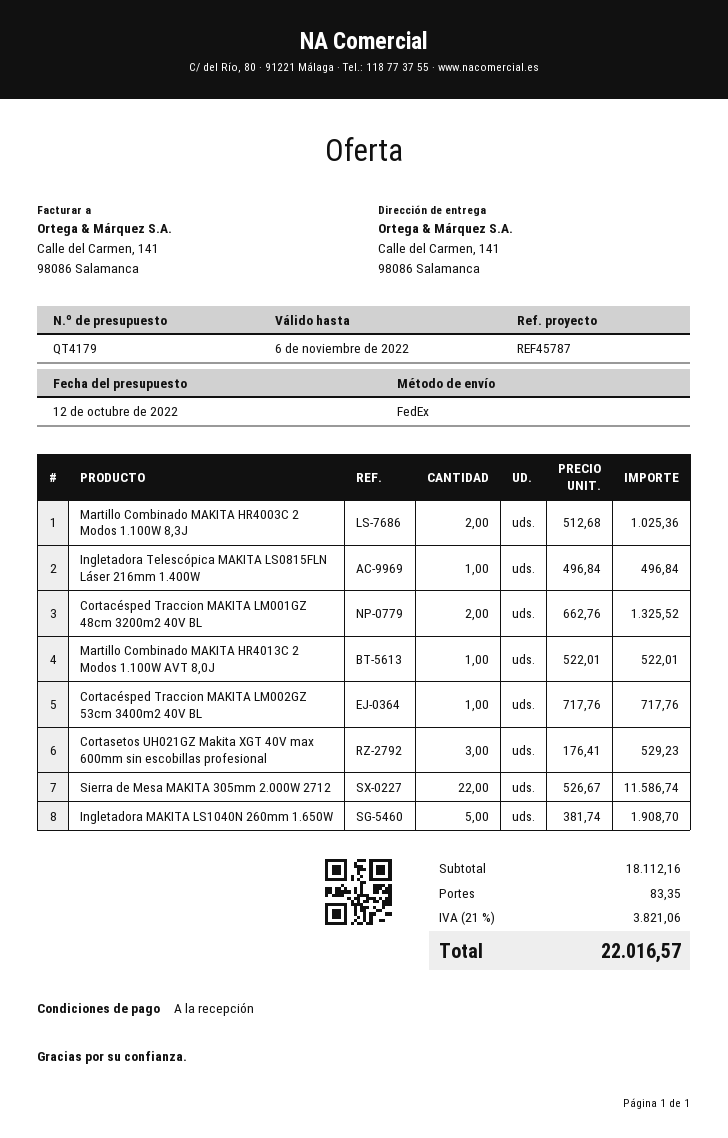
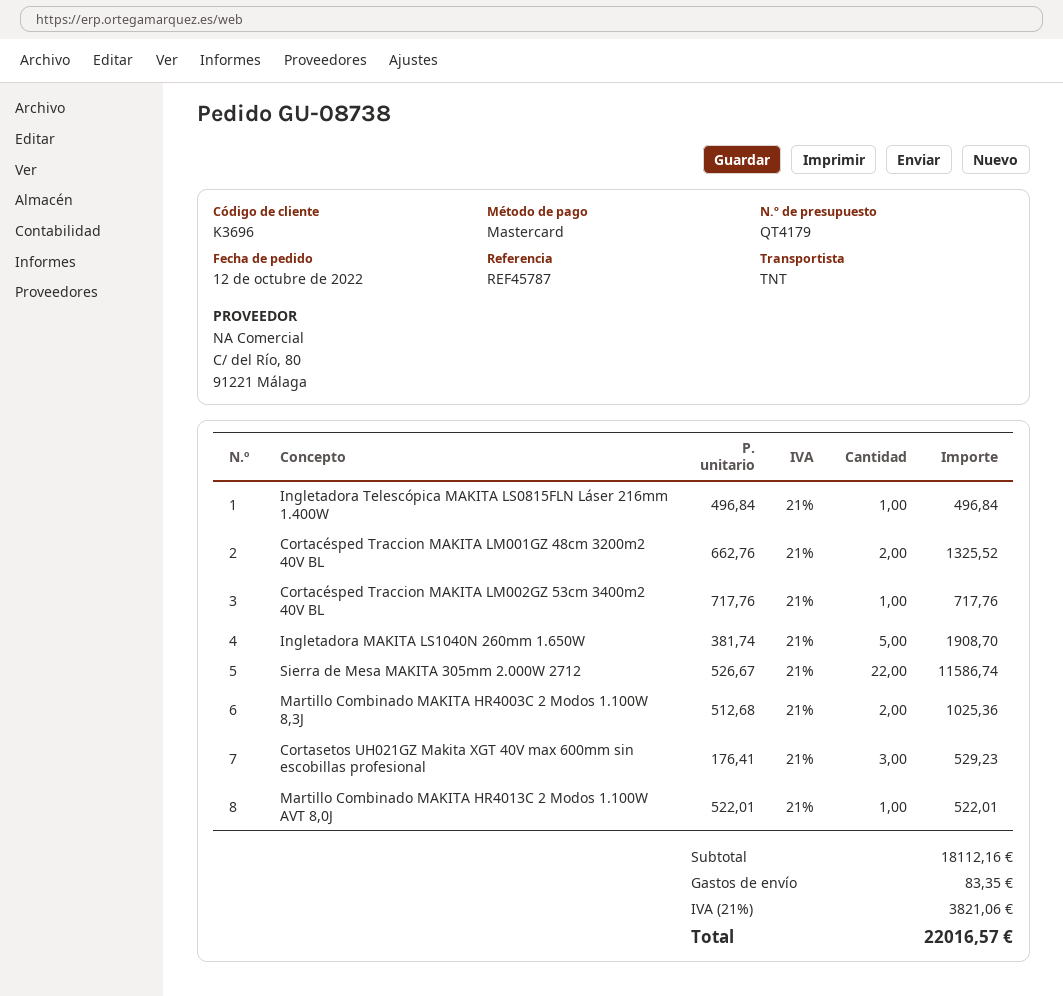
shipping method: FedEx -> TNT

